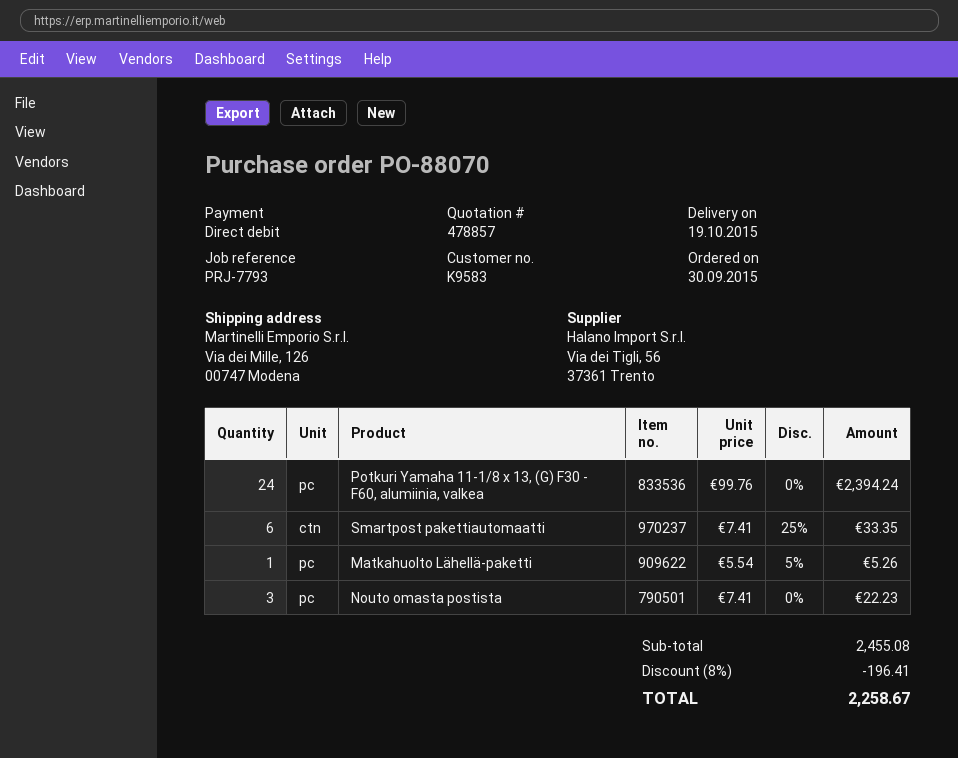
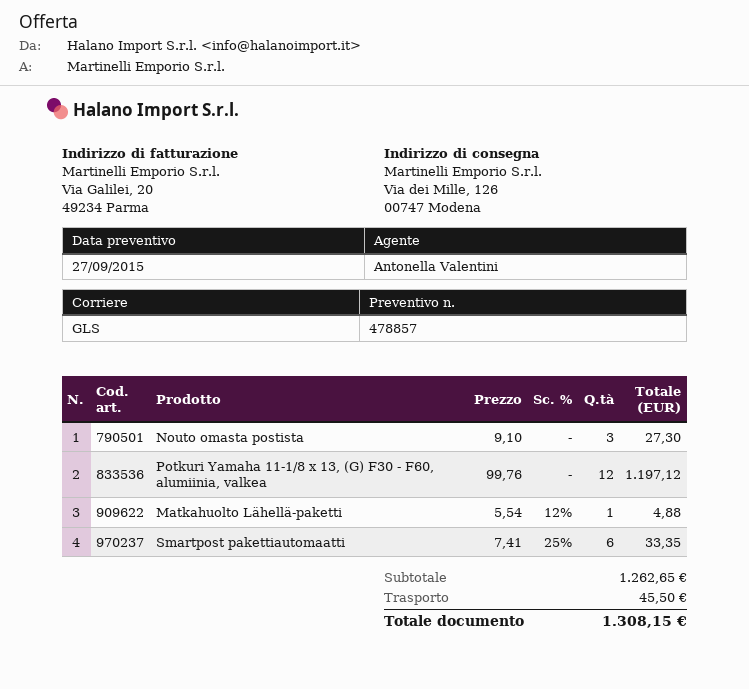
Potkuri Yamaha 11-1/8 x 13, (G) F30 - F60, alumiinia, valkea: 24 x 99.76 = 2394.24 -> 12 x 99.76 = 1197.12
Matkahuolto Lähellä-paketti: 1 x 5.54 - 5% = 5.26 -> 1 x 5.54 - 12% = 4.88
Nouto omasta postista: 3 x 7.41 = 22.23 -> 3 x 9.10 = 27.30
subtotal: 2455.08 -> 1262.65
discount: 8% = 196.41 -> none
shipping: none -> 45.50
total: 2258.67 -> 1308.15

